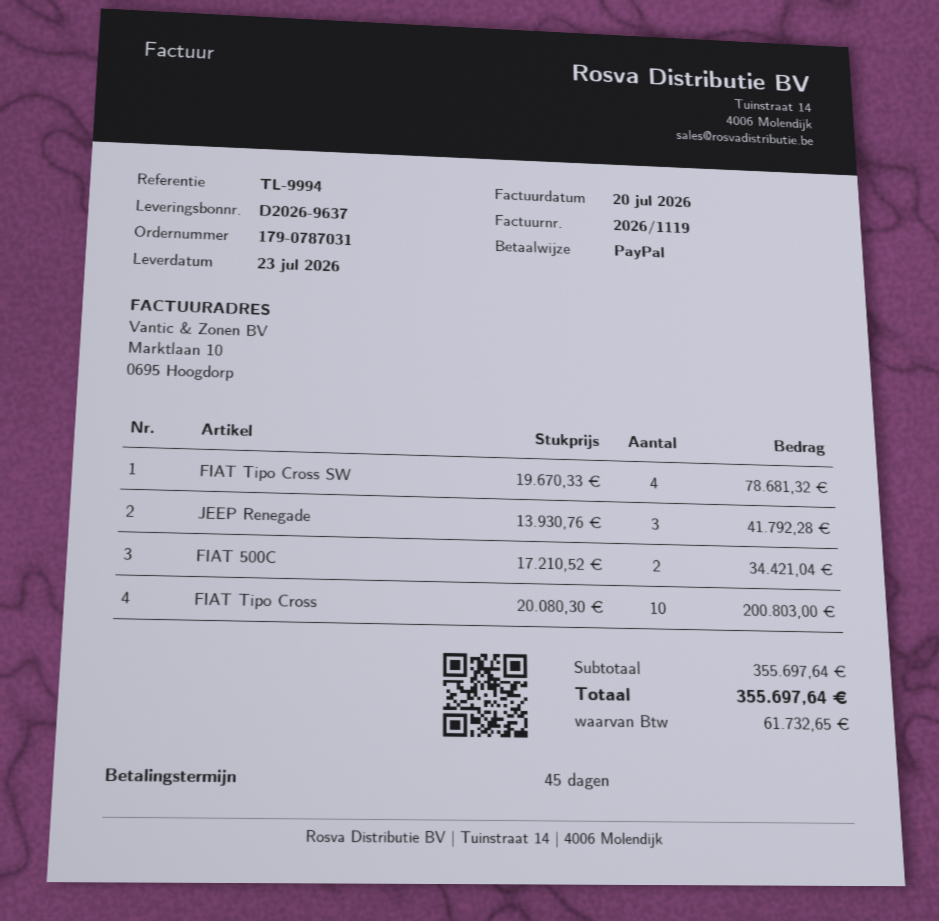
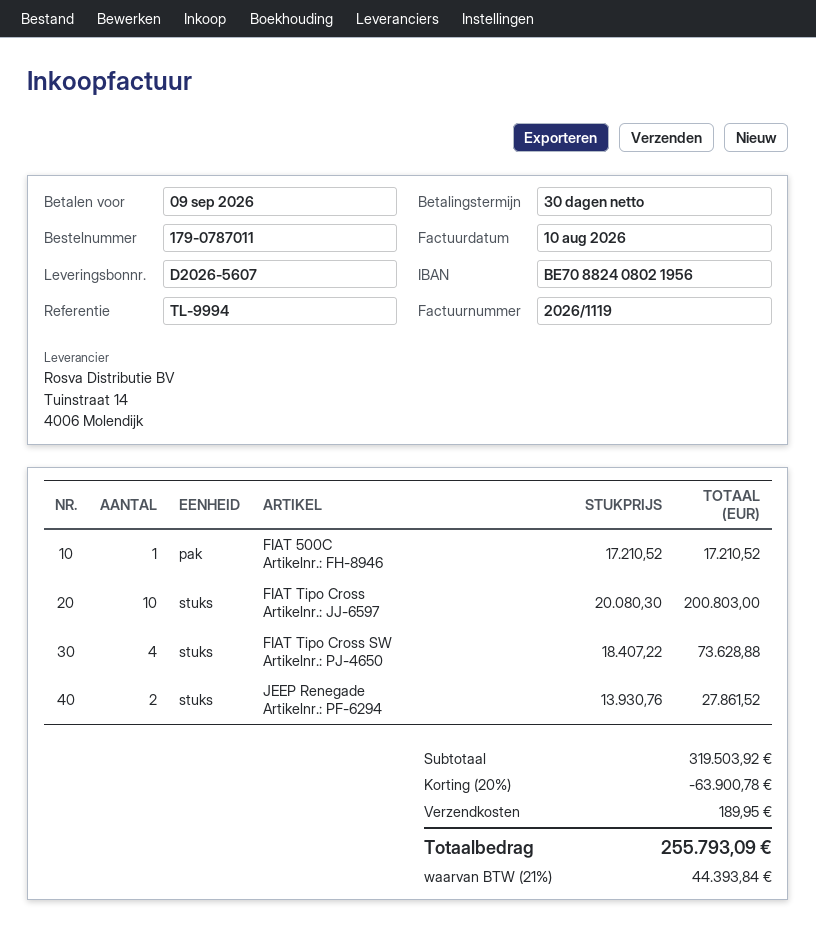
order number: 179-0787031 -> 179-0787011
delivery note number: D2026-9637 -> D2026-5607
invoice date: 2026-07-20 -> 2026-08-10
payment terms: 45 days -> 30 days
FIAT Tipo Cross SW: 4 x 19670.33 = 78681.32 -> 4 x 18407.22 = 73628.88
JEEP Renegade: 3 x 13930.76 = 41792.28 -> 2 x 13930.76 = 27861.52
FIAT 500C: 2 x 17210.52 = 34421.04 -> 1 x 17210.52 = 17210.52
subtotal: 355697.64 -> 319503.92
discount: none -> 20% = 63900.78
shipping: none -> 189.95
tax: 61732.65 -> 44393.84
total: 355697.64 -> 255793.09

